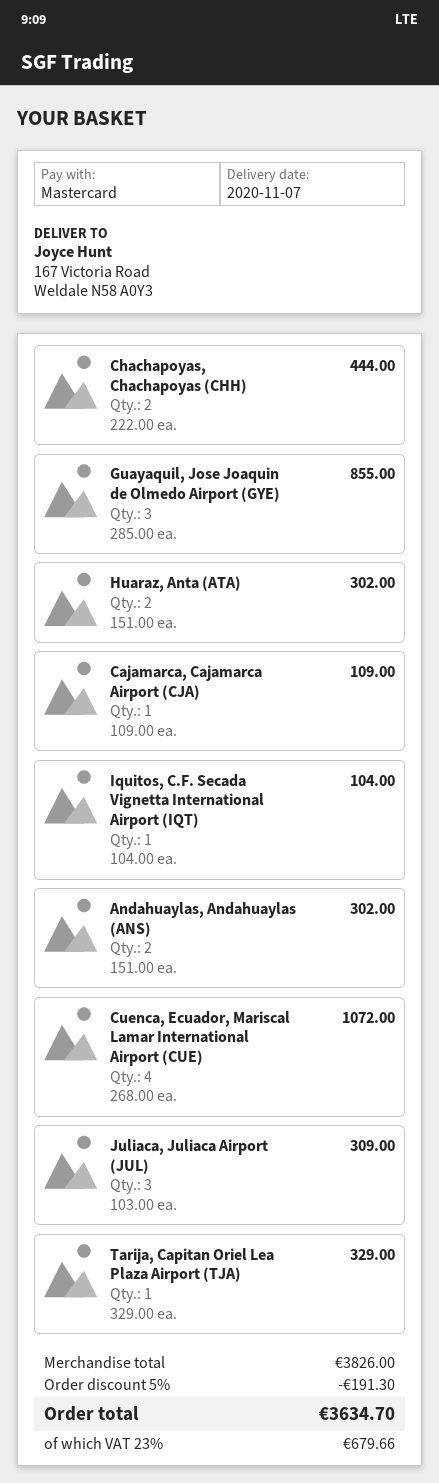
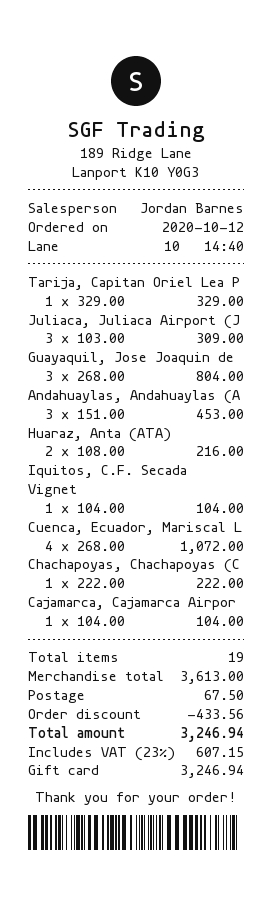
payment method: Mastercard -> gift card
Chachapoyas, Chachapoyas (CHH): 2 x 222.00 = 444.00 -> 1 x 222.00 = 222.00
Guayaquil, Jose Joaquin de Olmedo Airport (GYE): 3 x 285.00 = 855.00 -> 3 x 268.00 = 804.00
Huaraz, Anta (ATA): 2 x 151.00 = 302.00 -> 2 x 108.00 = 216.00
Cajamarca, Cajamarca Airport (CJA): 1 x 109.00 = 109.00 -> 1 x 104.00 = 104.00
Andahuaylas, Andahuaylas (ANS): 2 x 151.00 = 302.00 -> 3 x 151.00 = 453.00
subtotal: 3826.00 -> 3613.00
discount: 191.30 -> 433.56
shipping: none -> 67.50
tax: 23% = 679.66 -> 23% = 607.15
total: 3634.70 -> 3246.94

